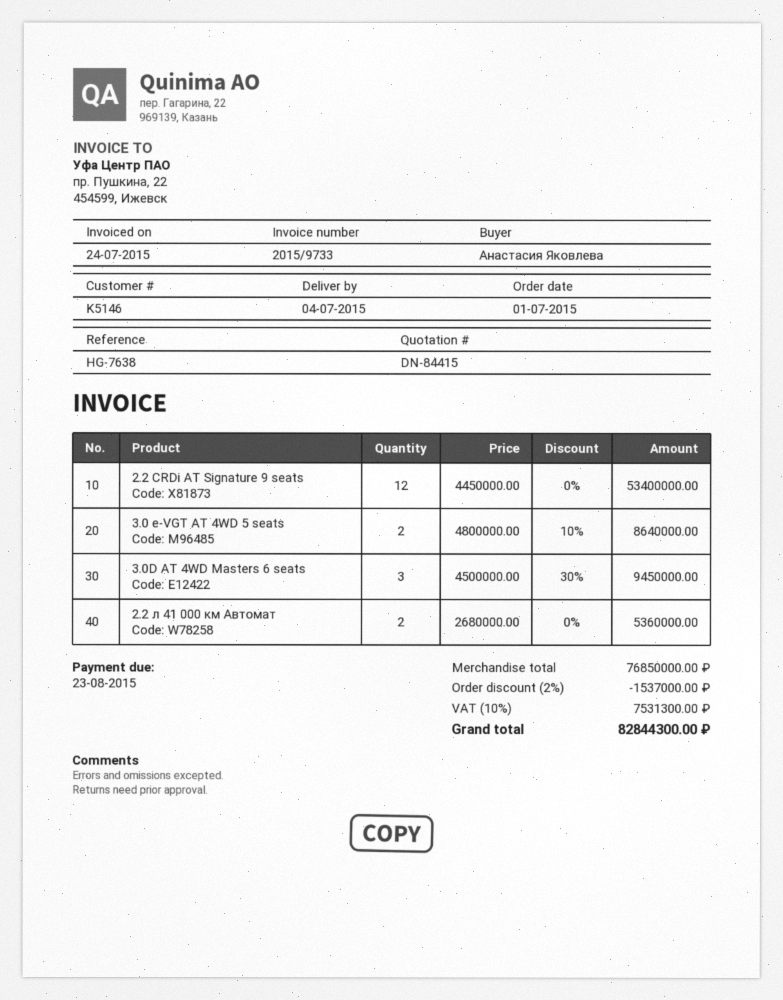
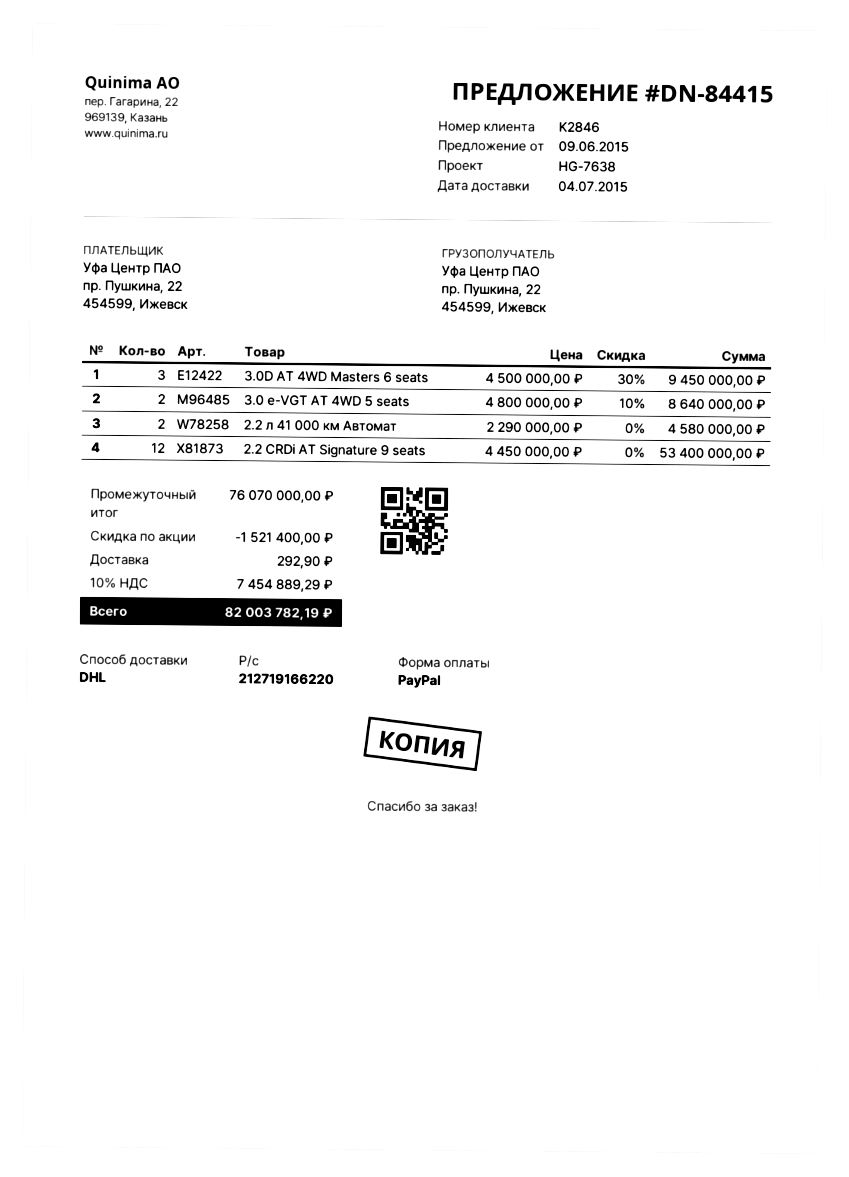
customer number: K5146 -> K2846
2.2 л 41 000 км Автомат: 2 x 2680000.00 = 5360000.00 -> 2 x 2290000.00 = 4580000.00
subtotal: 76850000.00 -> 76070000.00
discount: 1537000.00 -> 1521400.00
shipping: none -> 292.90
tax: 10% = 7531300.00 -> 10% = 7454889.29
total: 82844300.00 -> 82003782.19

